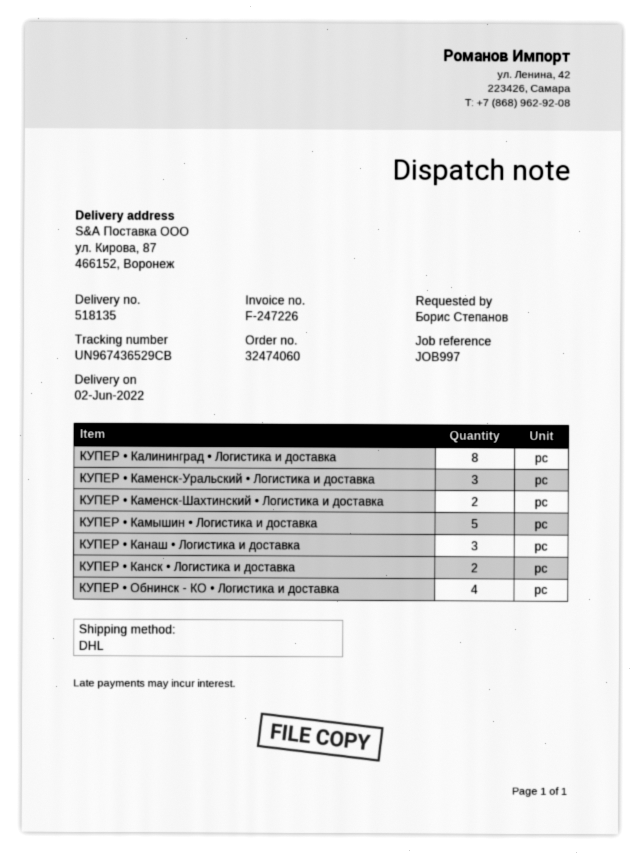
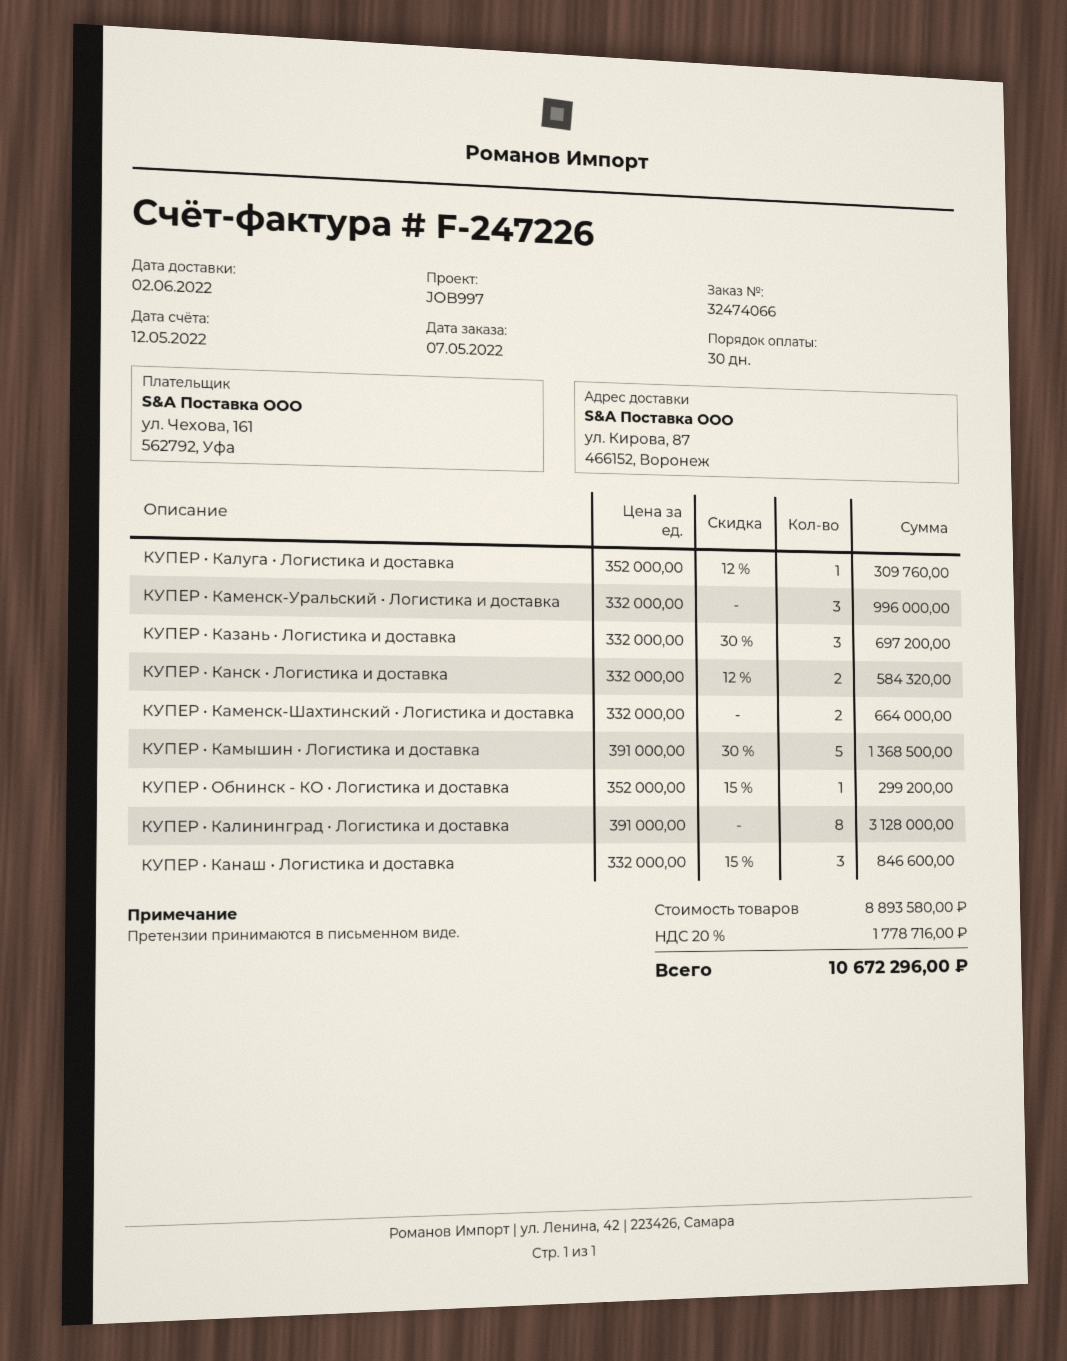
order number: 32474060 -> 32474066
КУПЕР • Обнинск - КО • Логистика и доставка: 4 -> 1
КУПЕР • Калуга • Логистика и доставка: none -> 1
КУПЕР • Казань • Логистика и доставка: none -> 3

